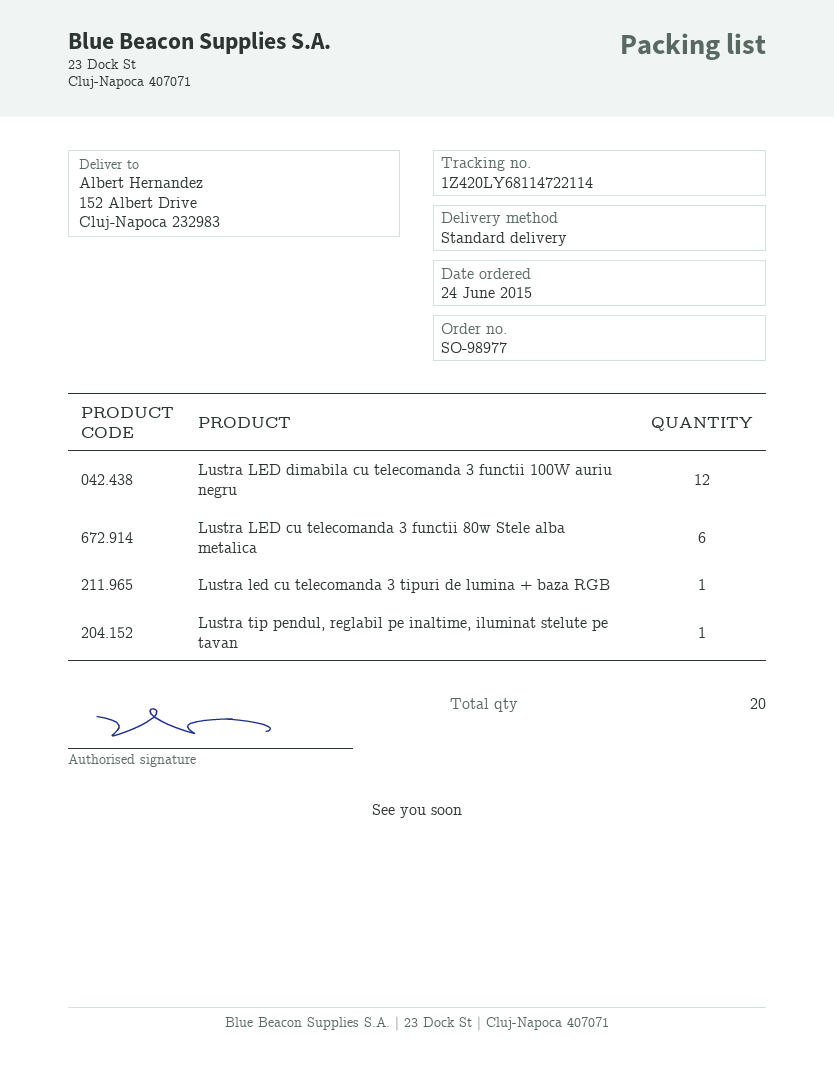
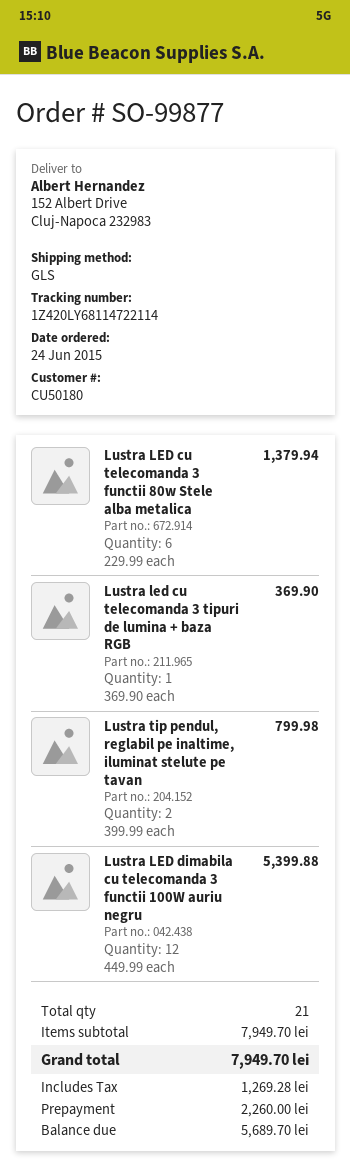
order number: SO-98977 -> SO-99877
shipping method: standard -> GLS
Lustra tip pendul, reglabil pe inaltime, iluminat stelute pe tavan: 1 -> 2
total quantity: 20 -> 21

